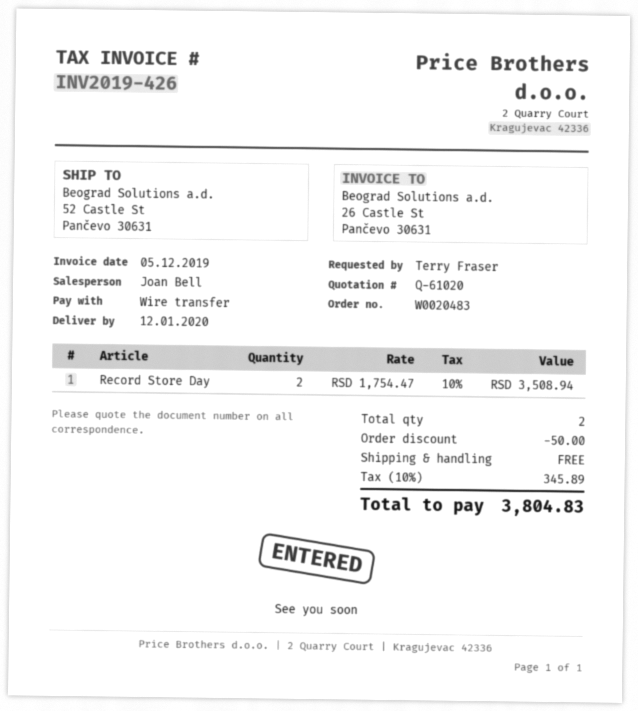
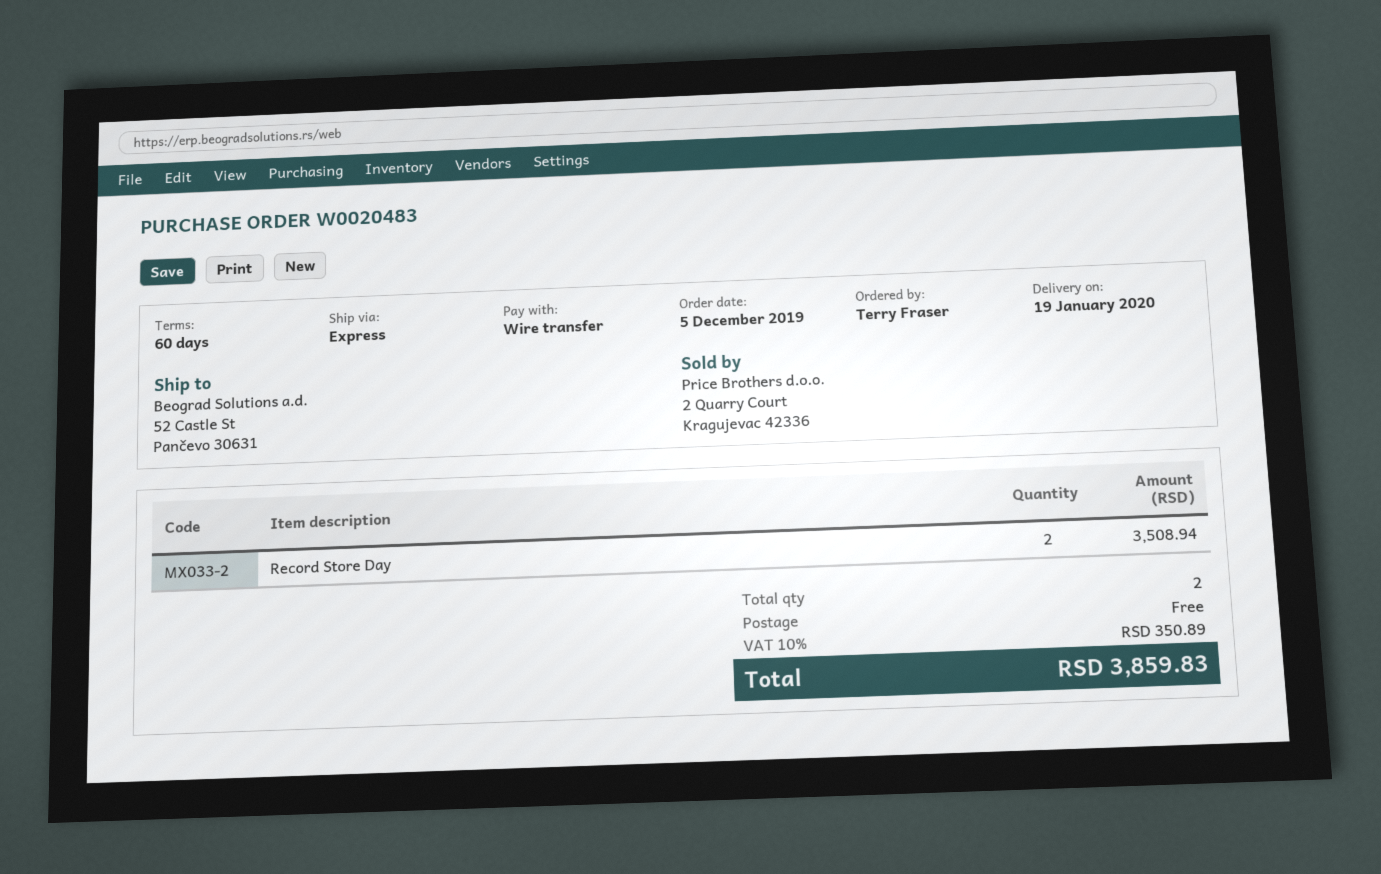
delivery date: 2020-01-12 -> 2020-01-19
discount: 50.00 -> none
tax: 10% = 345.89 -> 10% = 350.89
total: 3804.83 -> 3859.83

